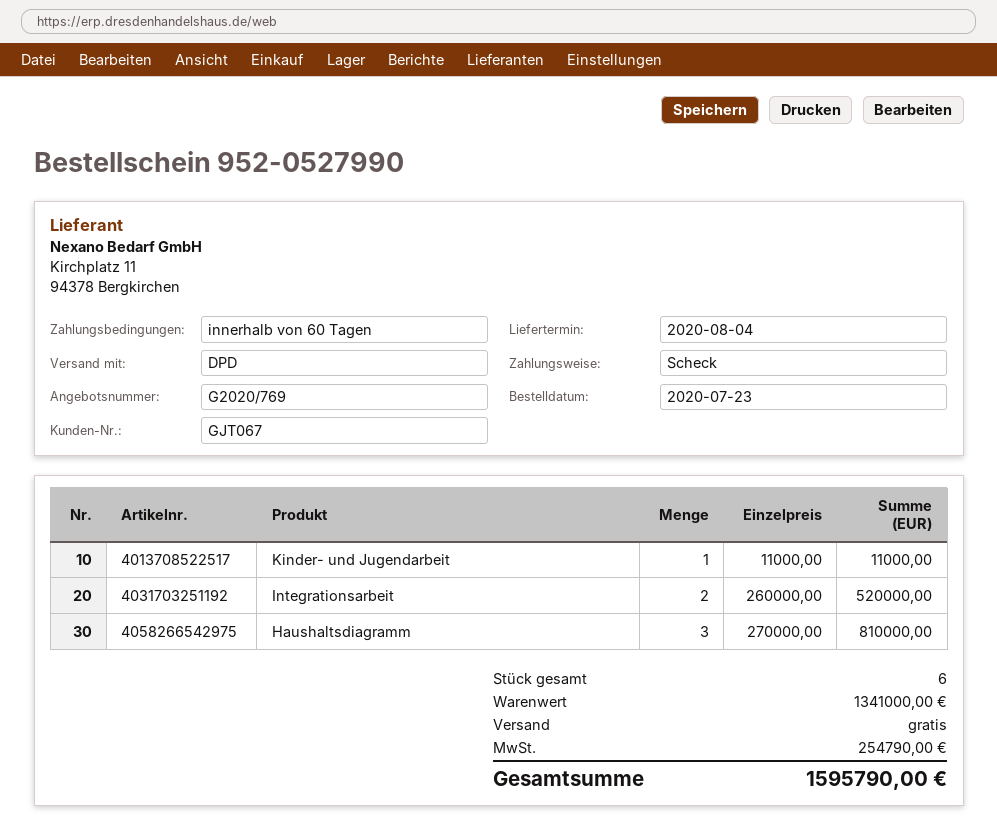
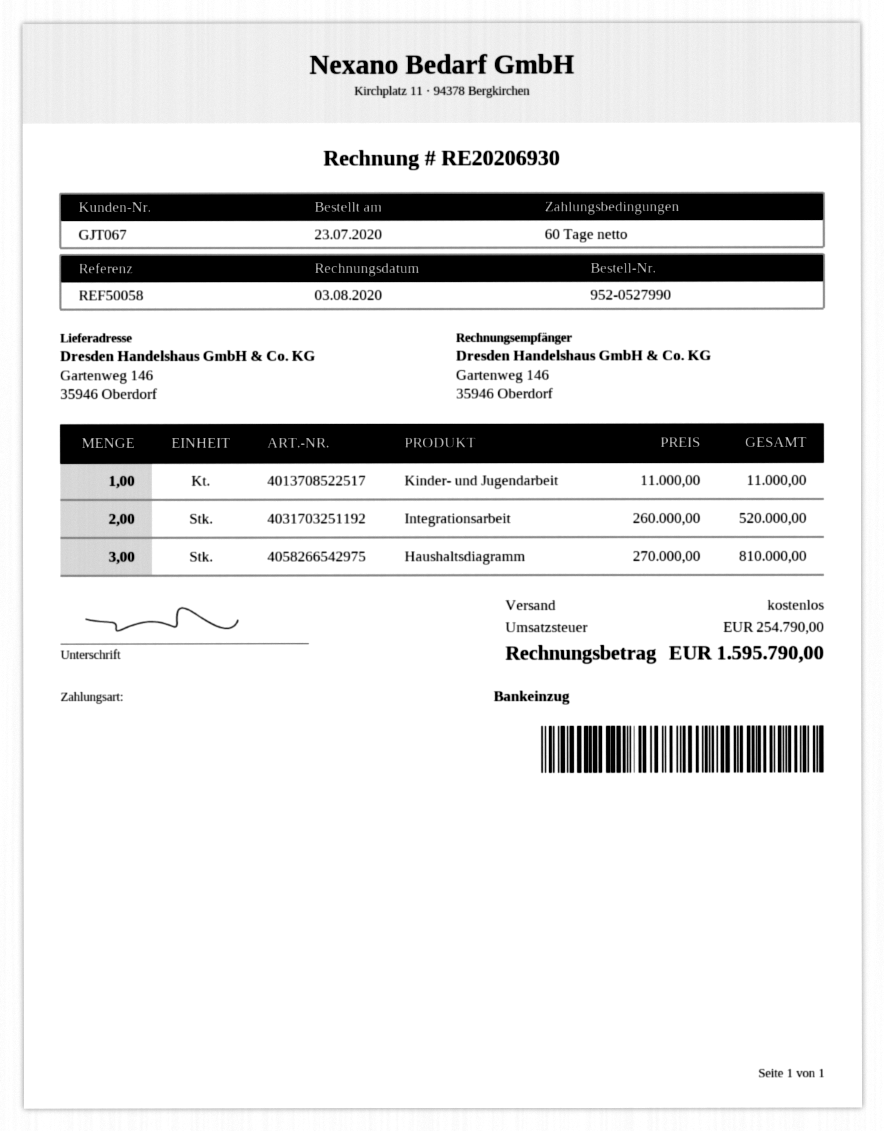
payment method: cheque -> direct debit

